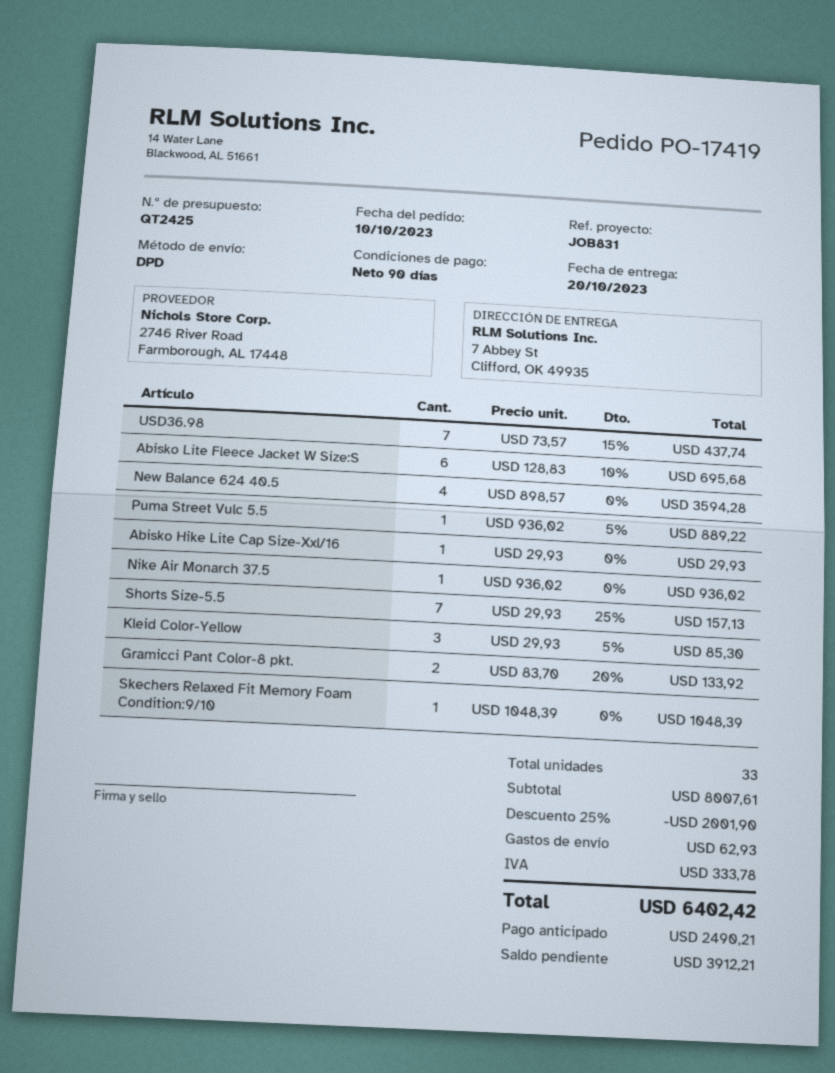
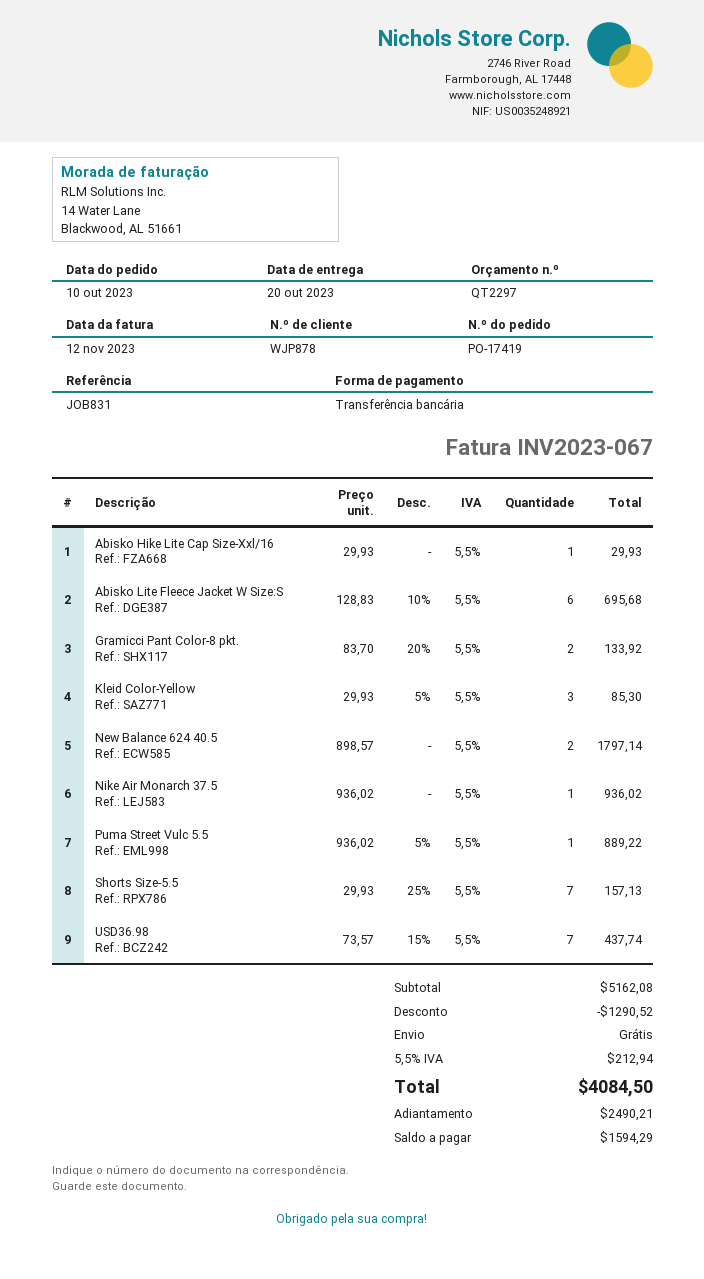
quote number: QT2425 -> QT2297
New Balance 624 40.5: 4 x 898.57 = 3594.28 -> 2 x 898.57 = 1797.14
Skechers Relaxed Fit Memory Foam Condition:9/10: 1 x 1048.39 = 1048.39 -> none
subtotal: 8007.61 -> 5162.08
discount: 2001.90 -> 1290.52
shipping: 62.93 -> 0.00
tax: 333.78 -> 212.94
total: 6402.42 -> 4084.50
balance: 3912.21 -> 1594.29

